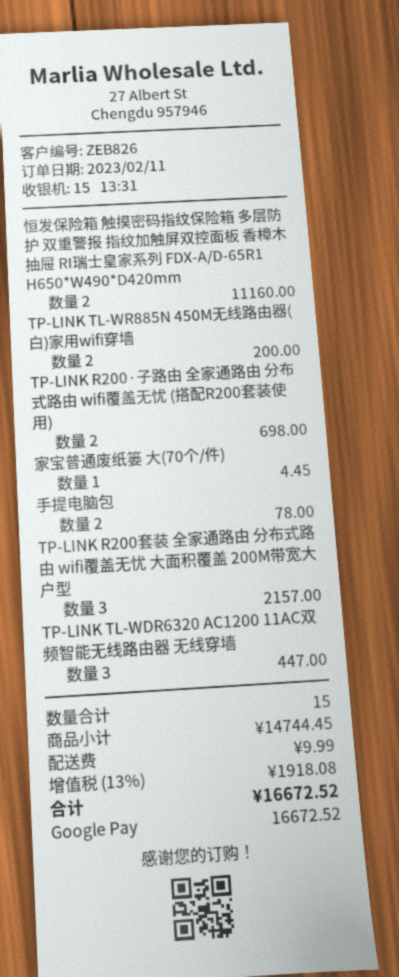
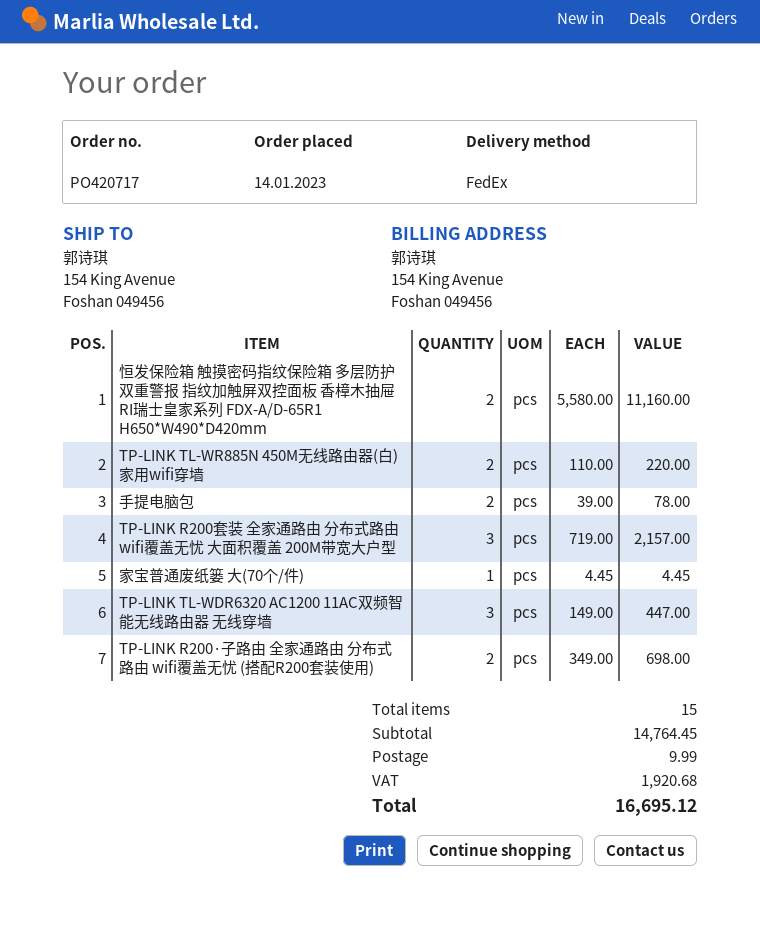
order date: 2023-02-11 -> 2023-01-14
TP-LINK TL-WR885N 450M无线路由器(白)家用wifi穿墙: 2 for 200.00 -> 2 for 220.00
subtotal: 14744.45 -> 14764.45
tax: 1918.08 -> 1920.68
total: 16672.52 -> 16695.12

